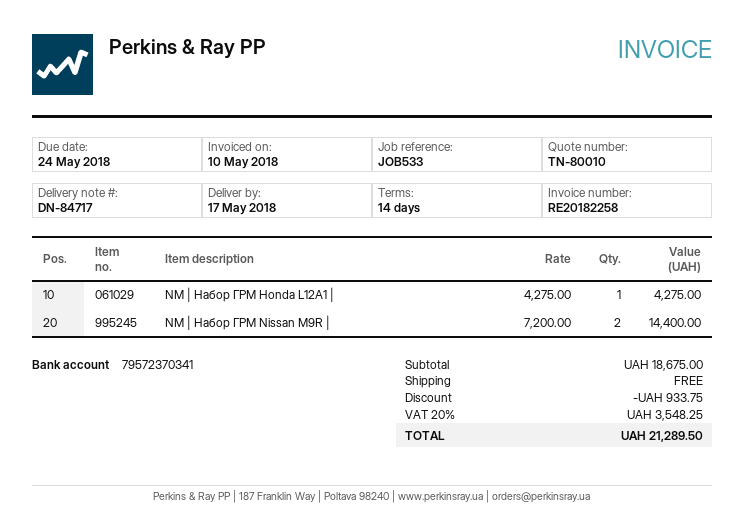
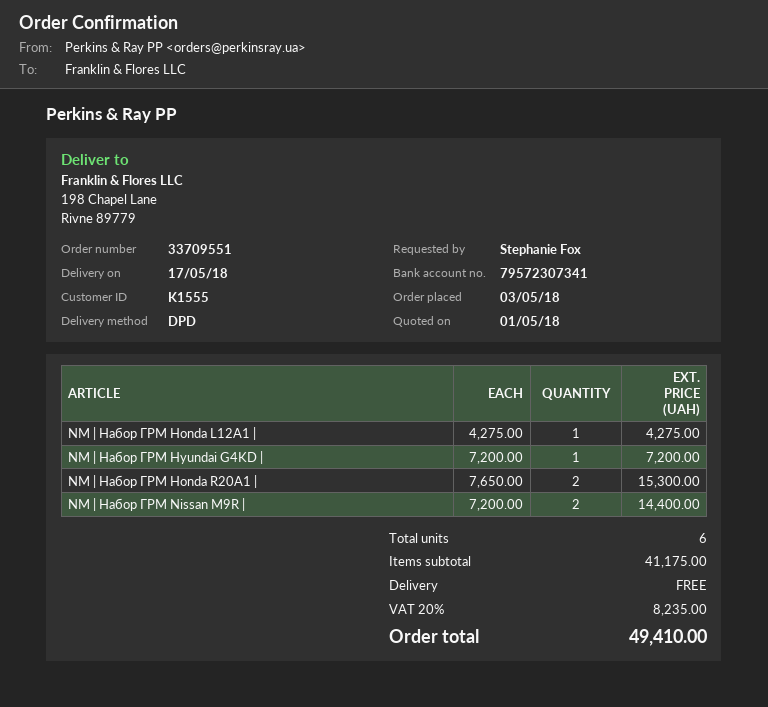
bank account: 79572370341 -> 79572307341
NM | Набор ГРМ Hyundai G4KD |: none -> 1 x 7200.00 = 7200.00
NM | Набор ГРМ Honda R20A1 |: none -> 2 x 7650.00 = 15300.00
subtotal: 18675.00 -> 41175.00
discount: 933.75 -> none
tax: 20% = 3548.25 -> 20% = 8235.00
total: 21289.50 -> 49410.00

